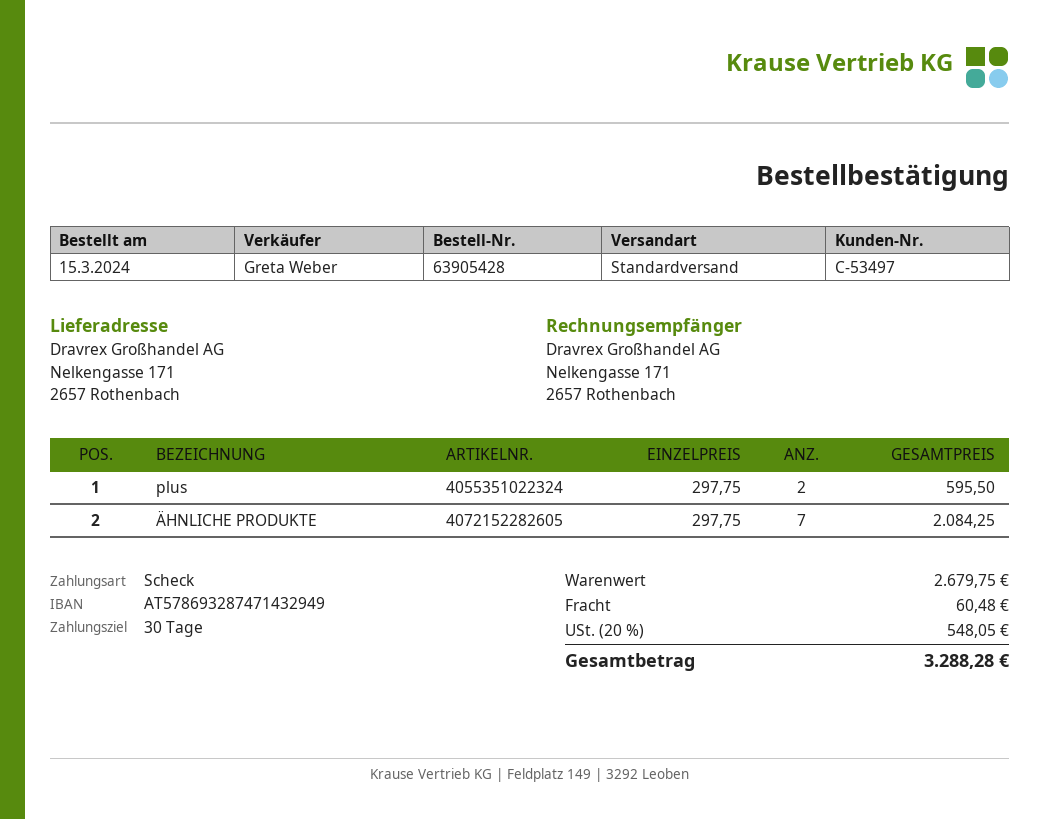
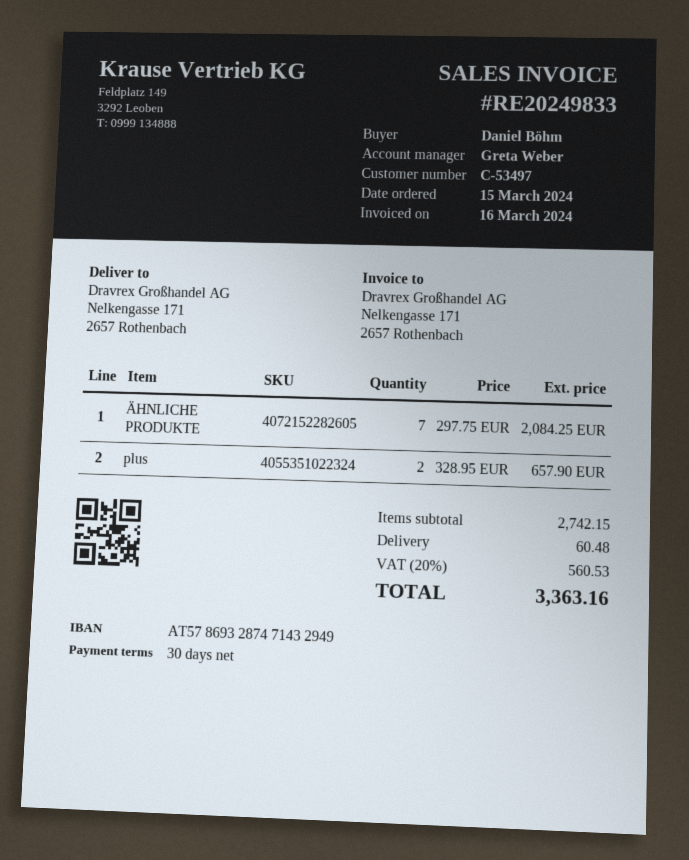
plus: 2 x 297.75 = 595.50 -> 2 x 328.95 = 657.90
subtotal: 2679.75 -> 2742.15
tax: 20% = 548.05 -> 20% = 560.53
total: 3288.28 -> 3363.16

